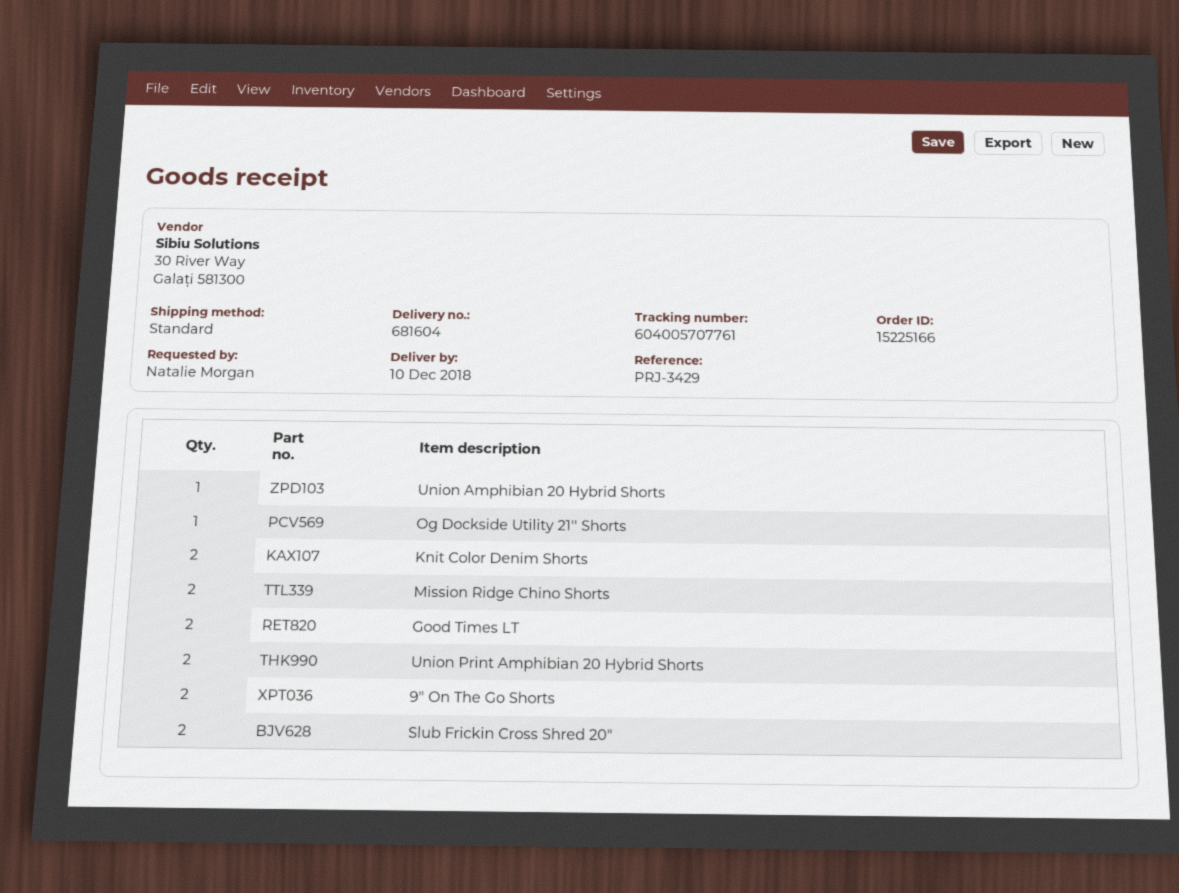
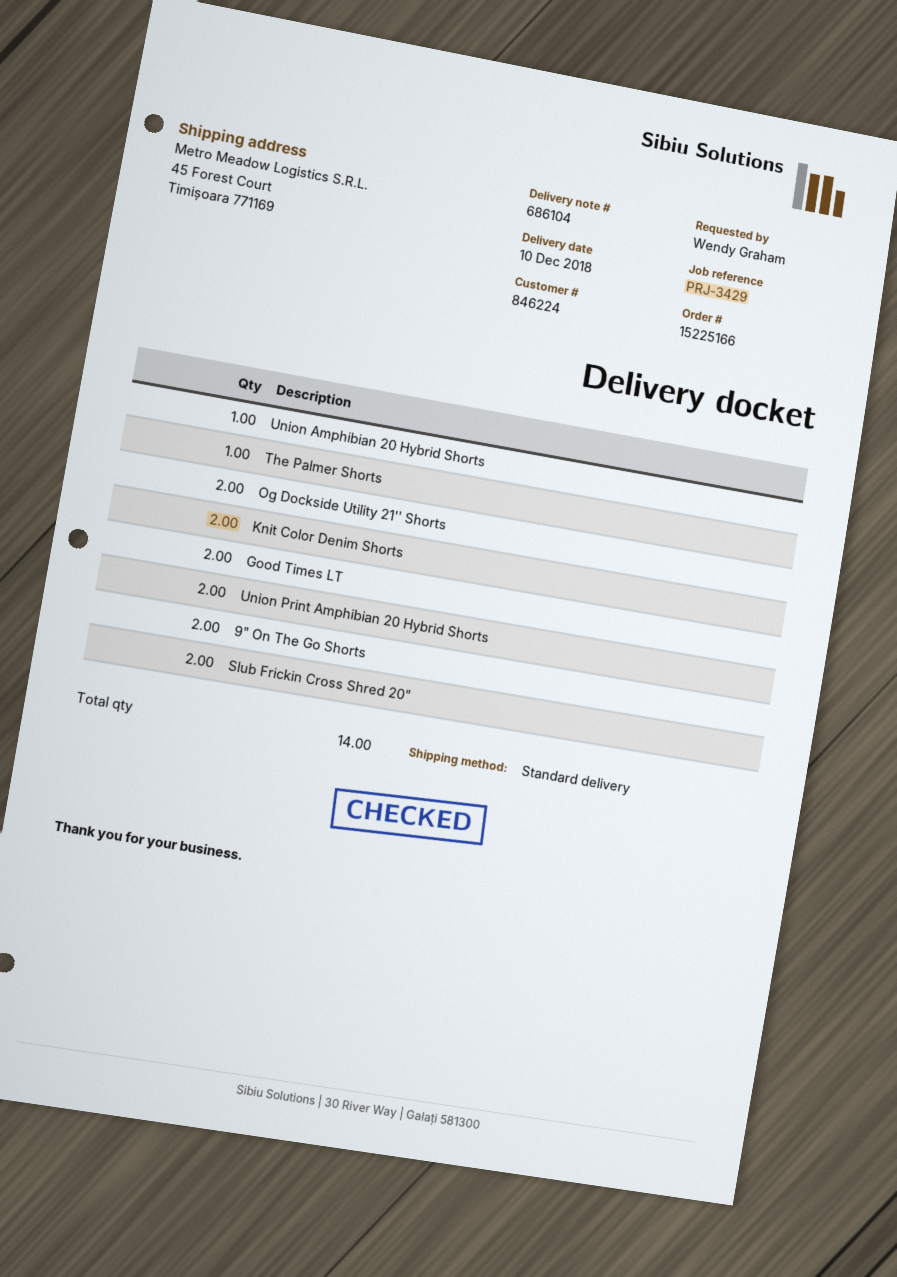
delivery note number: 681604 -> 686104
ordered by: Natalie Morgan -> Wendy Graham
Og Dockside Utility 21'' Shorts: 1 -> 2
Mission Ridge Chino Shorts: 2 -> none
The Palmer Shorts: none -> 1

